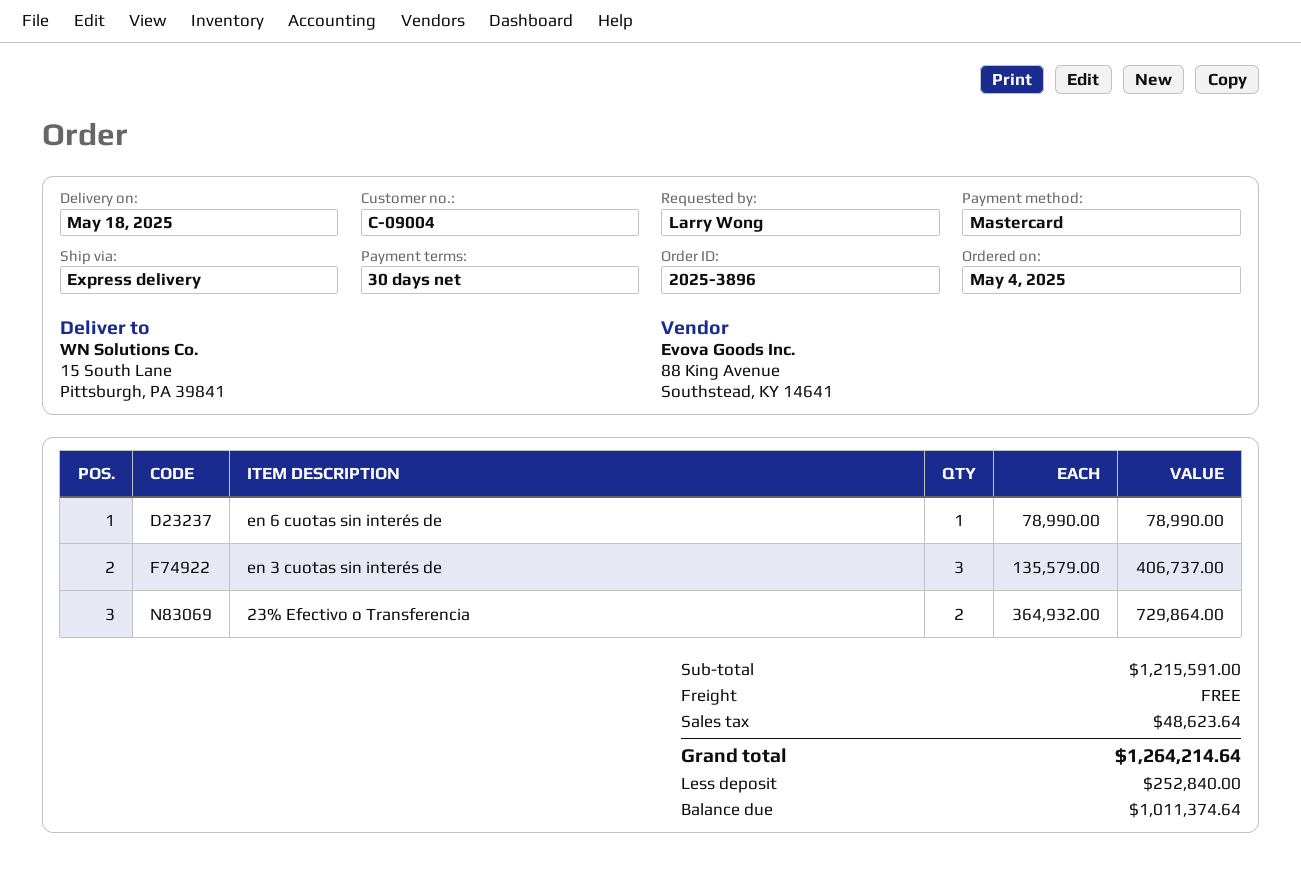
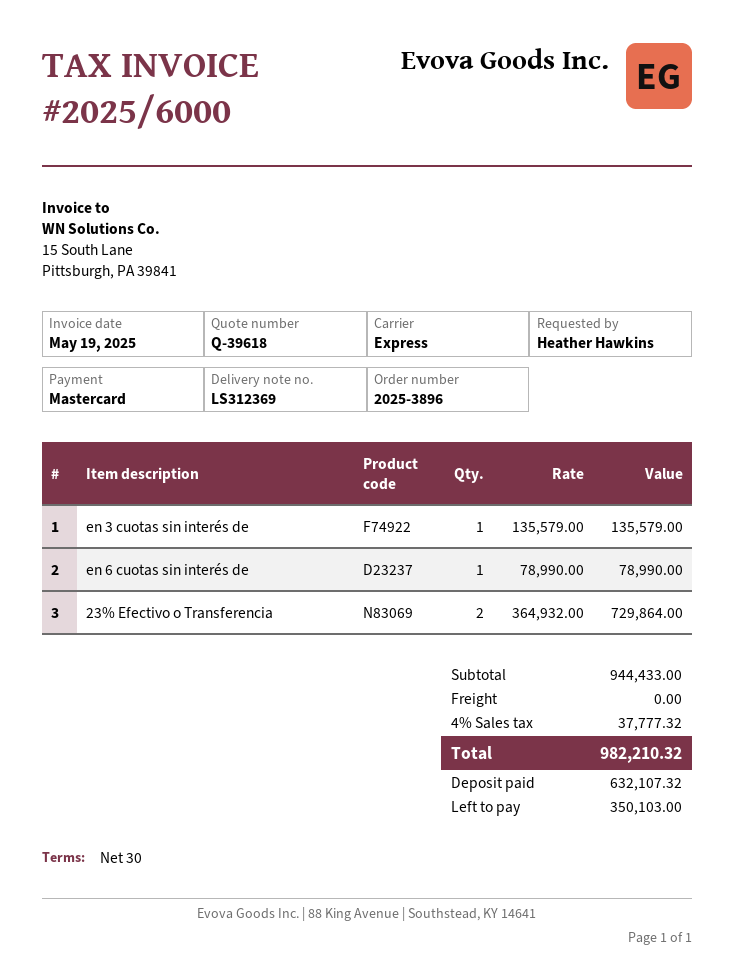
ordered by: Larry Wong -> Heather Hawkins
en 3 cuotas sin interés de: 3 x 135579.00 = 406737.00 -> 1 x 135579.00 = 135579.00
subtotal: 1215591.00 -> 944433.00
tax: 48623.64 -> 37777.32
total: 1264214.64 -> 982210.32
deposit: 252840.00 -> 632107.32
balance: 1011374.64 -> 350103.00

